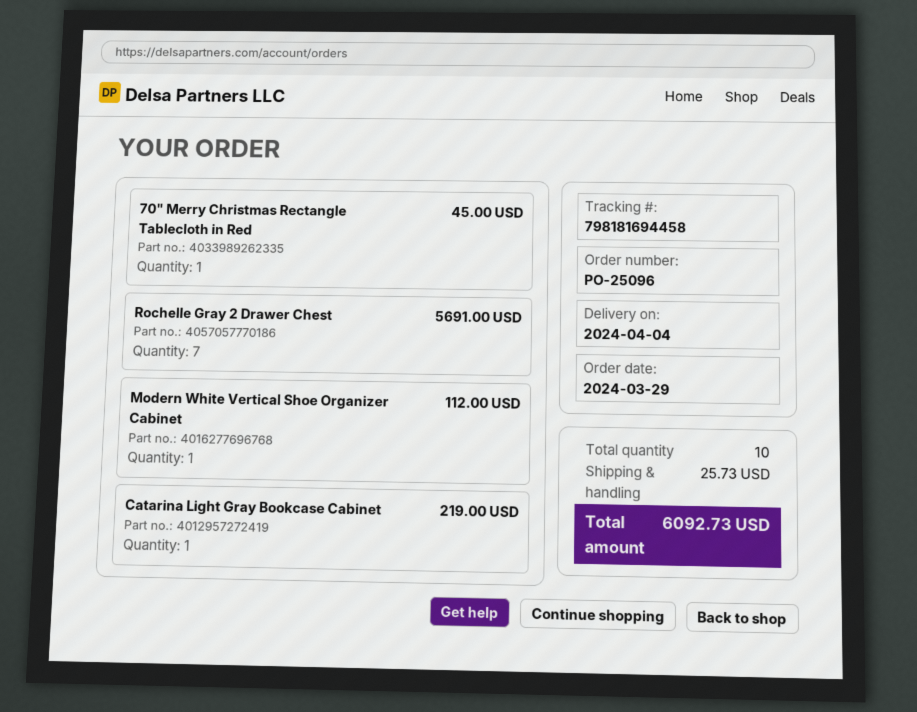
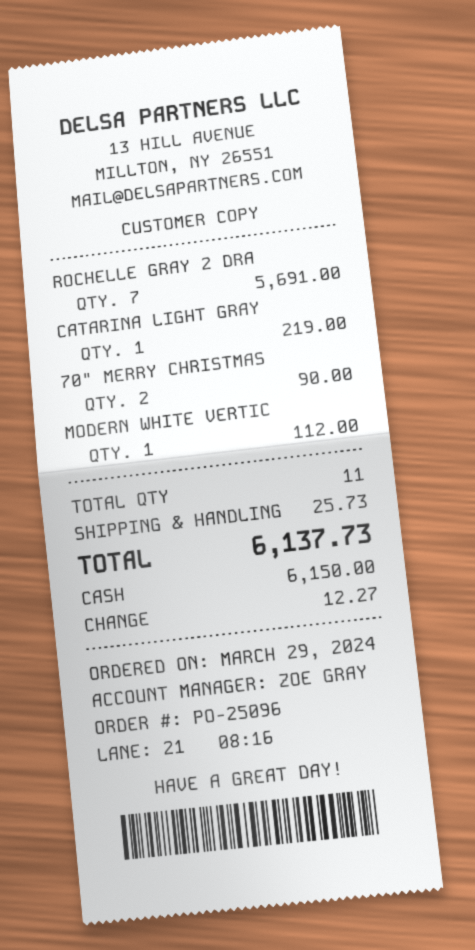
70" Merry Christmas Rectangle Tablecloth in Red: 1 for 45.00 -> 2 for 90.00
total quantity: 10 -> 11
total: 6092.73 -> 6137.73

